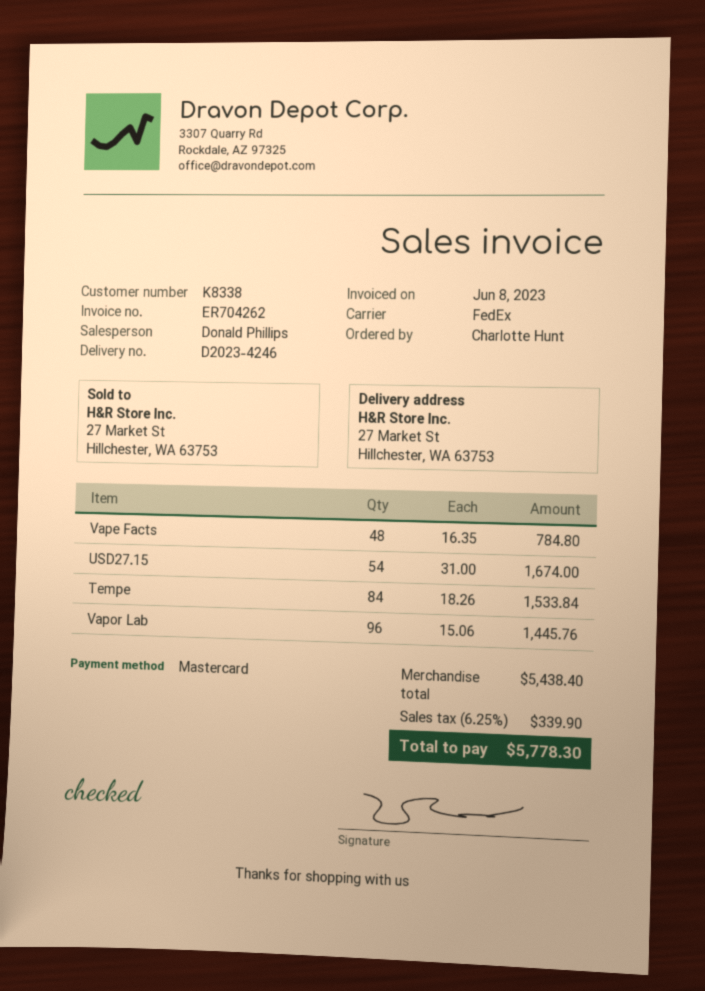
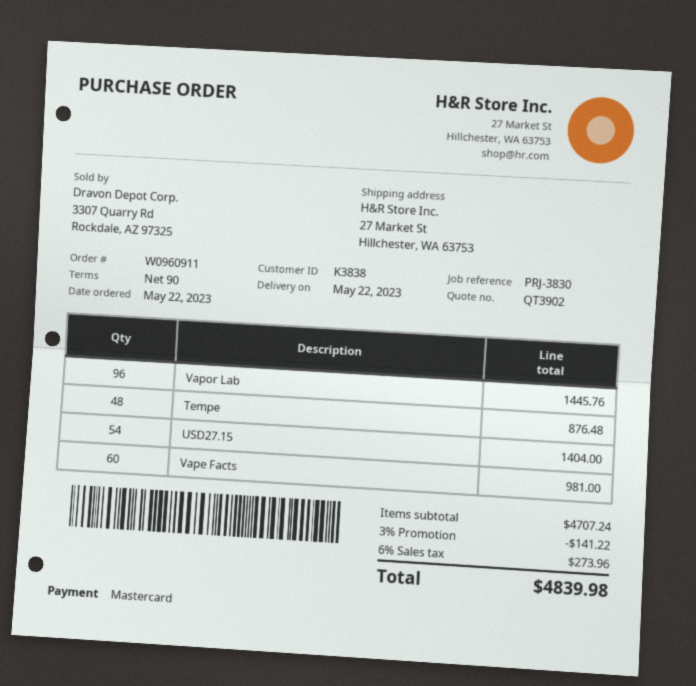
customer number: K8338 -> K3838
Vape Facts: 48 for 784.80 -> 60 for 981.00
USD27.15: 54 for 1674.00 -> 54 for 1404.00
Tempe: 84 for 1533.84 -> 48 for 876.48
subtotal: 5438.40 -> 4707.24
discount: none -> 3% = 141.22
tax: 6.25% = 339.90 -> 6% = 273.96
total: 5778.30 -> 4839.98

